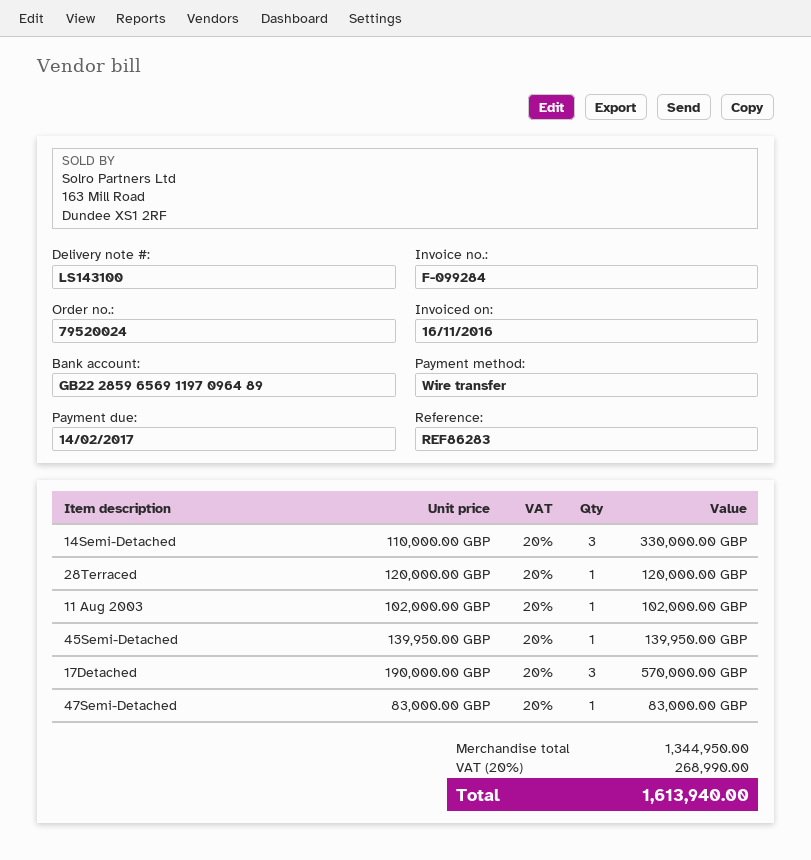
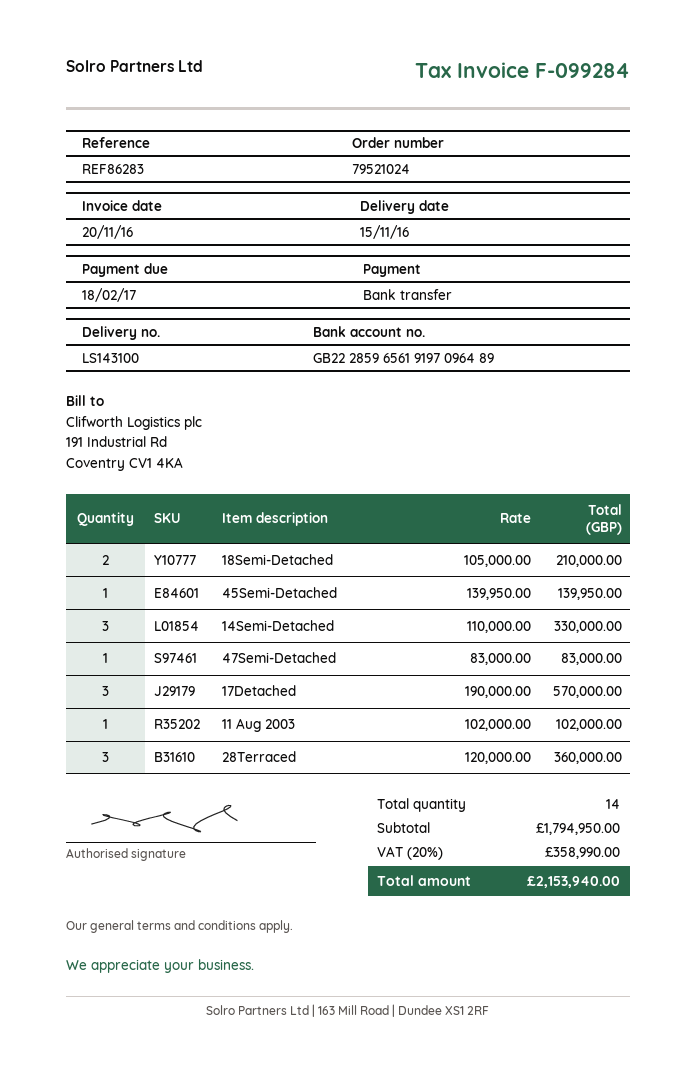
order number: 79520024 -> 79521024
invoice date: 2016-11-16 -> 2016-11-20
due date: 2017-02-14 -> 2017-02-18
bank account: GB22285965691197096489 -> GB22285965619197096489
28Terraced: 1 x 120000.00 = 120000.00 -> 3 x 120000.00 = 360000.00
18Semi-Detached: none -> 2 x 105000.00 = 210000.00
subtotal: 1344950.00 -> 1794950.00
tax: 20% = 268990.00 -> 20% = 358990.00
total: 1613940.00 -> 2153940.00

